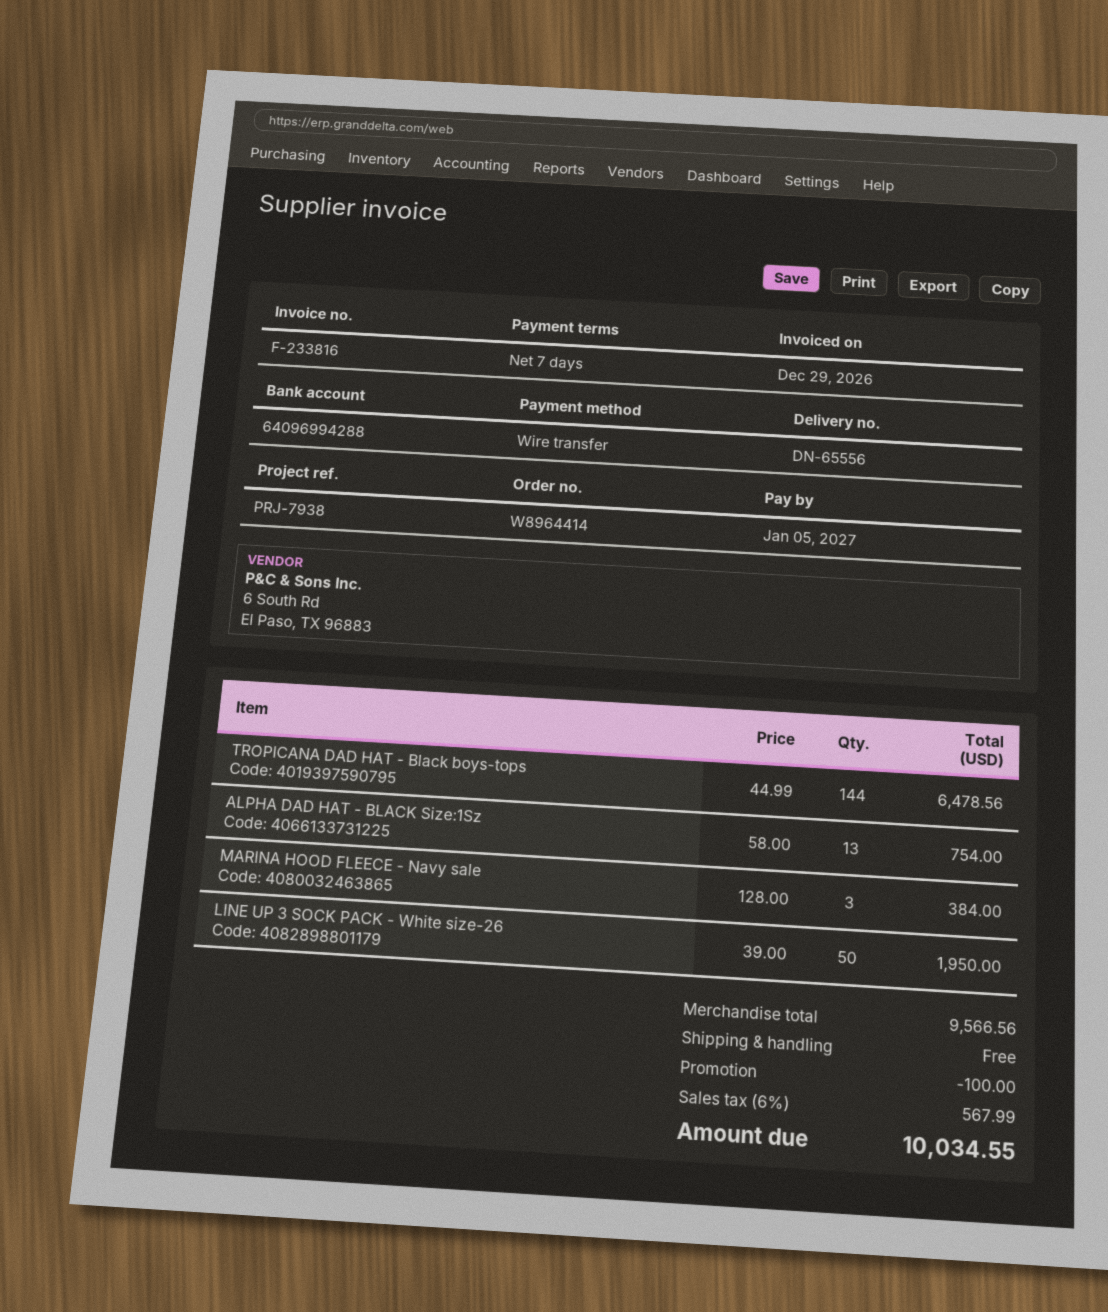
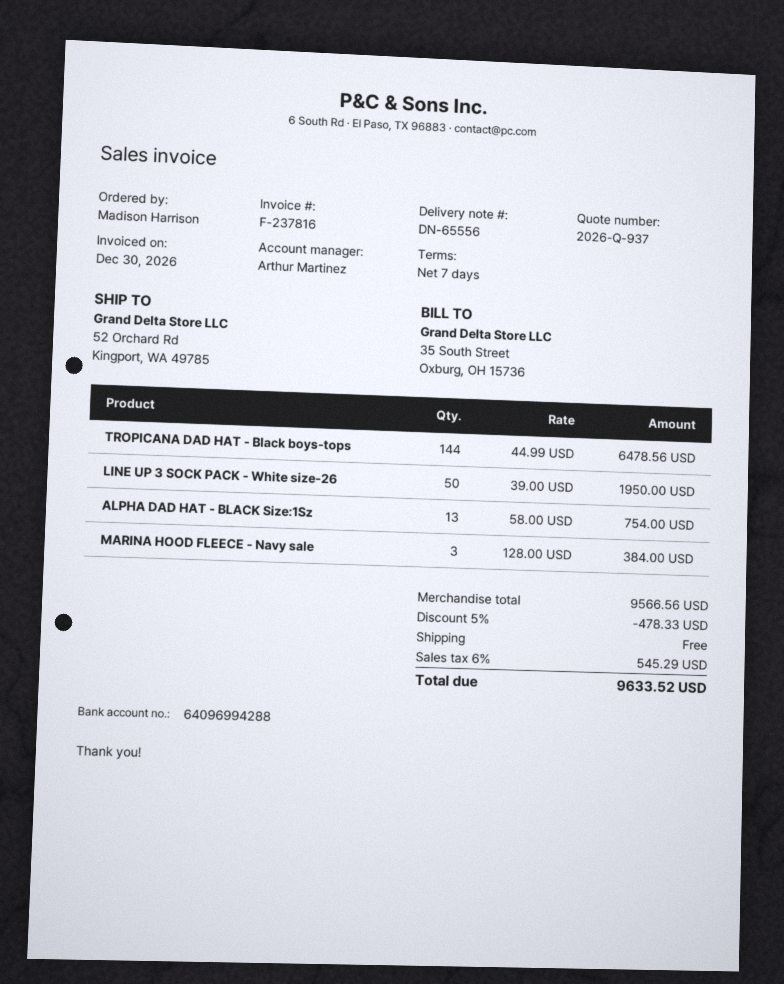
invoice number: F-233816 -> F-237816
invoice date: 2026-12-29 -> 2026-12-30
discount: 100.00 -> 478.33
tax: 6% = 567.99 -> 6% = 545.29
total: 10034.55 -> 9633.52

